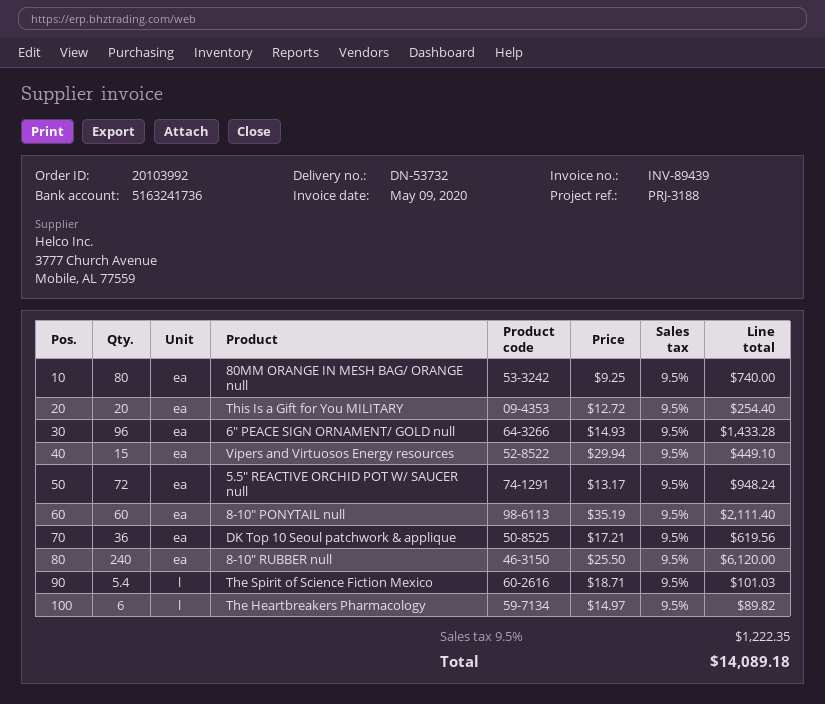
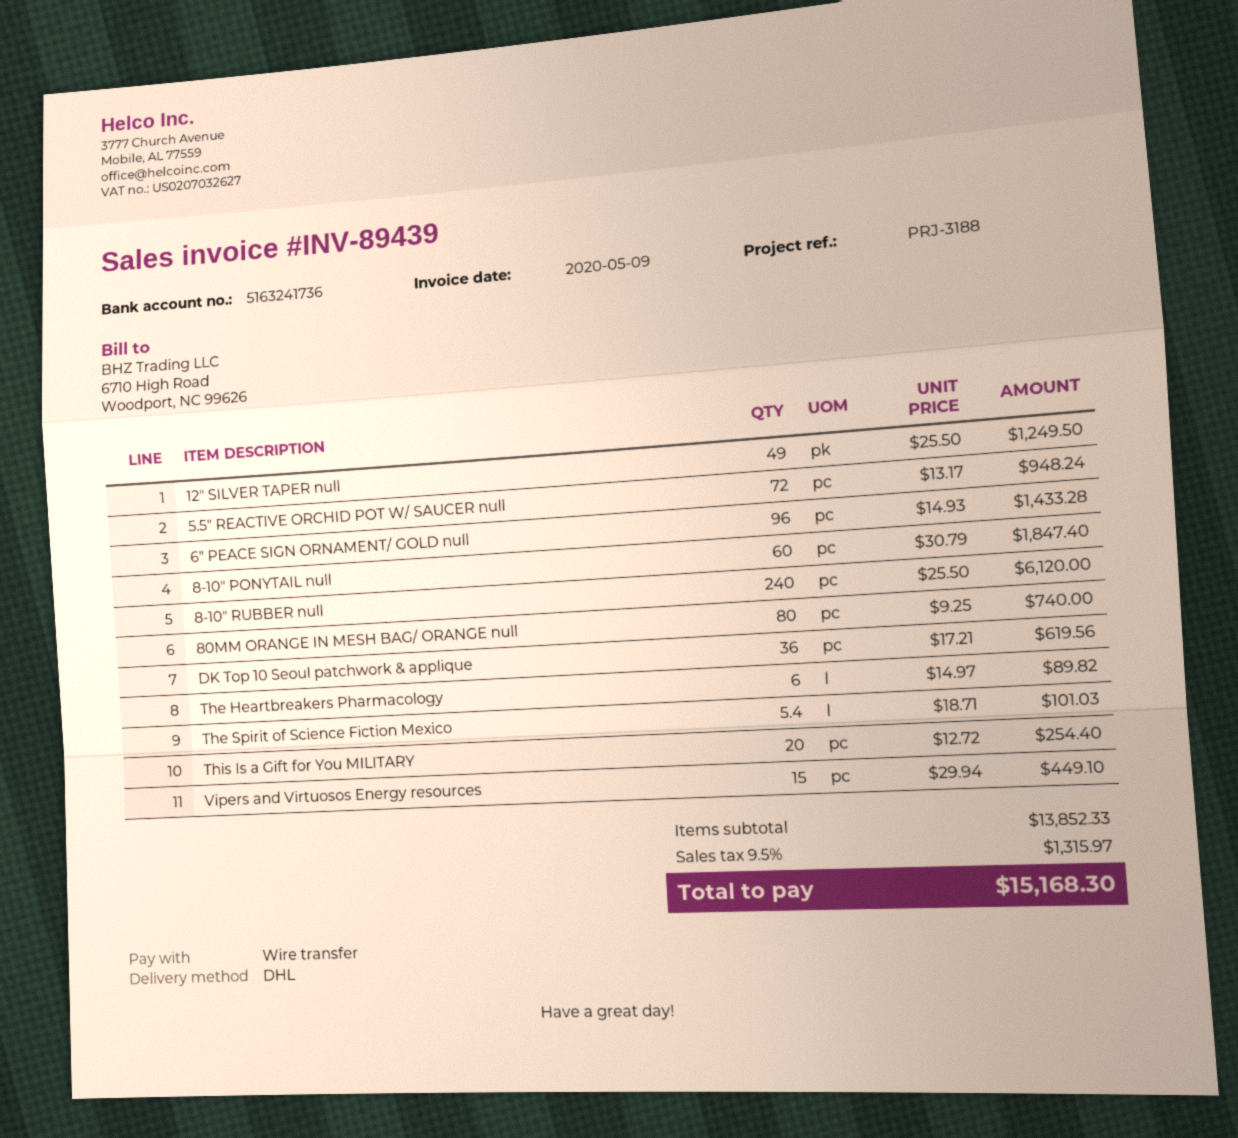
8-10" PONYTAIL null: 60 x 35.19 = 2111.40 -> 60 x 30.79 = 1847.40
12" SILVER TAPER null: none -> 49 x 25.50 = 1249.50
tax: 9.5% = 1222.35 -> 9.5% = 1315.97
total: 14089.18 -> 15168.30

